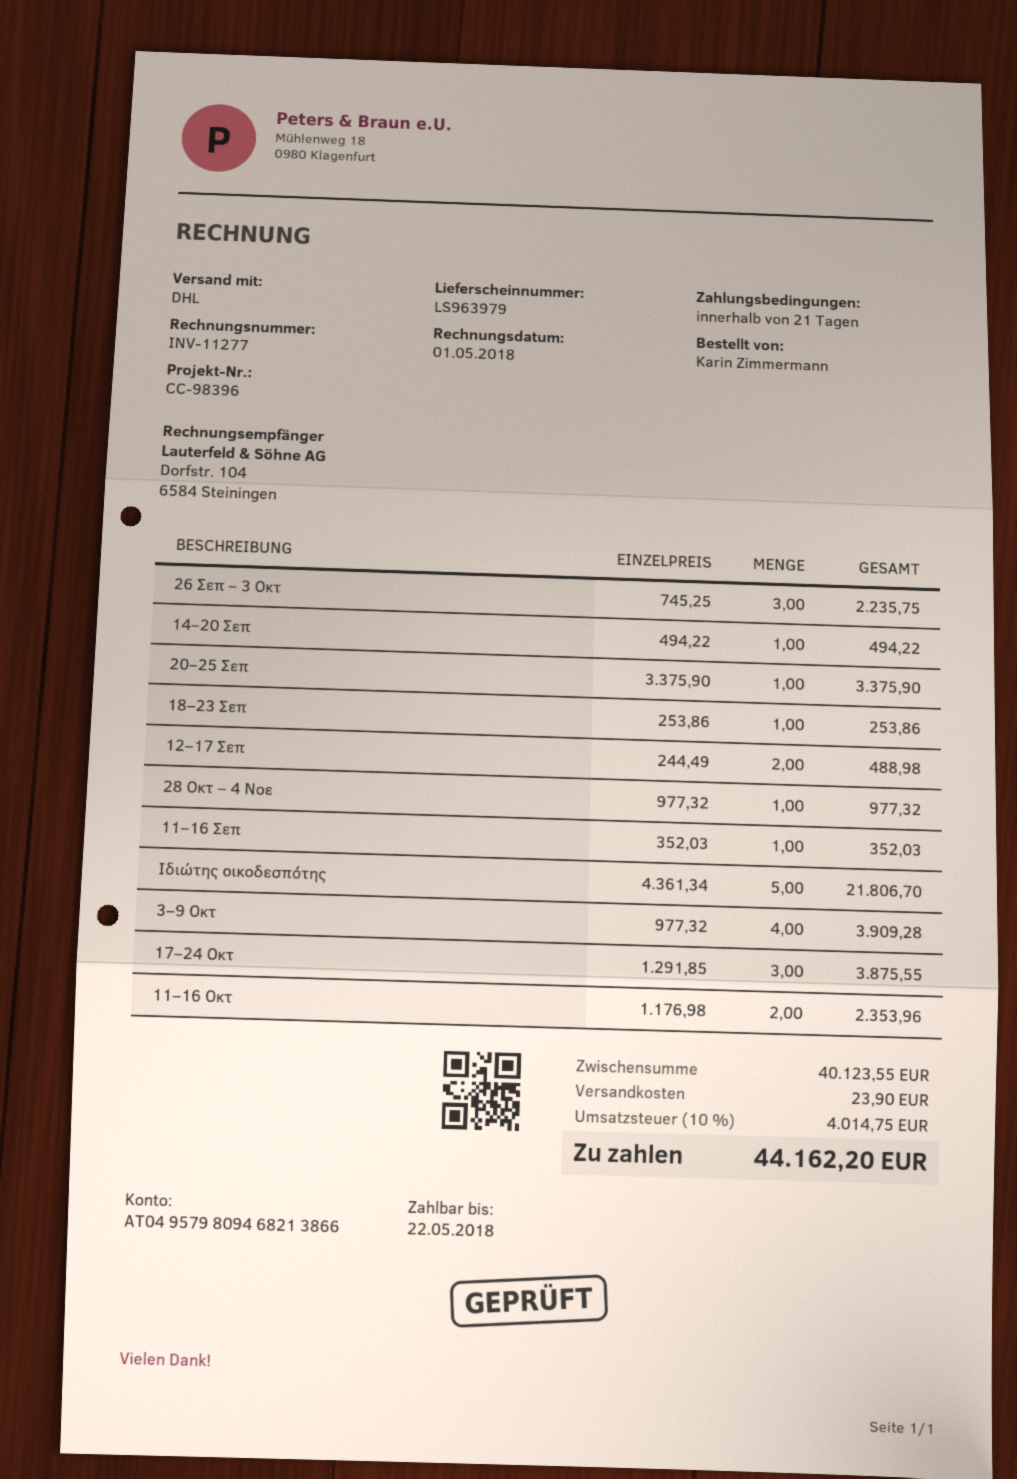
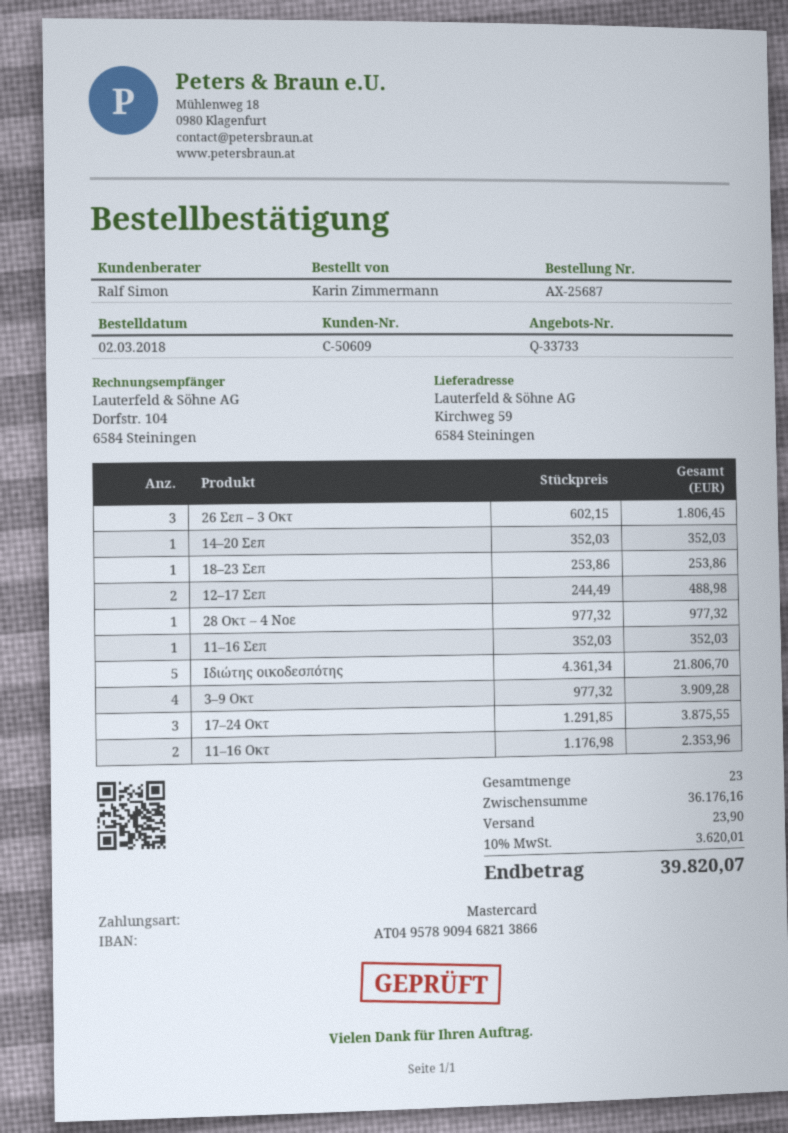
bank account: AT049579809468213866 -> AT049578909468213866
26 Σεπ – 3 Οκτ: 3 x 745.25 = 2235.75 -> 3 x 602.15 = 1806.45
14–20 Σεπ: 1 x 494.22 = 494.22 -> 1 x 352.03 = 352.03
20–25 Σεπ: 1 x 3375.90 = 3375.90 -> none
subtotal: 40123.55 -> 36176.16
tax: 10% = 4014.75 -> 10% = 3620.01
total: 44162.20 -> 39820.07

